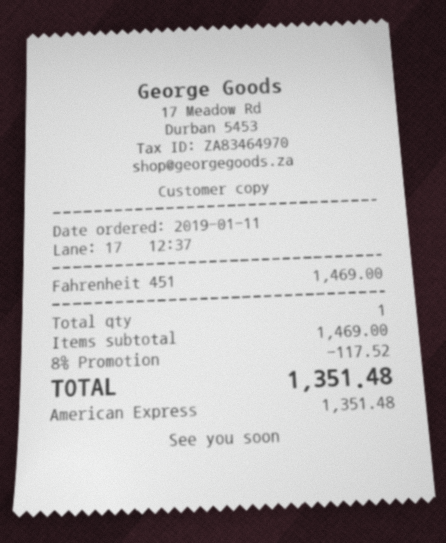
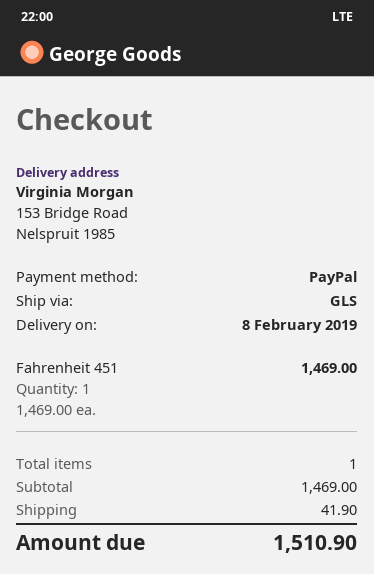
payment method: American Express -> PayPal
discount: 8% = 117.52 -> none
shipping: none -> 41.90
total: 1351.48 -> 1510.90

